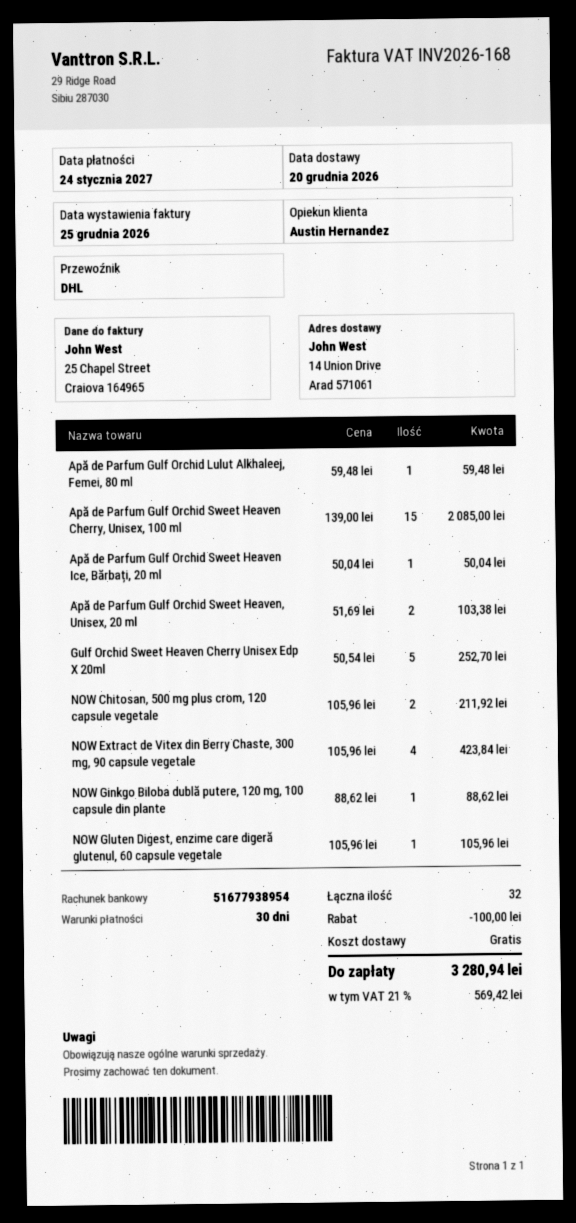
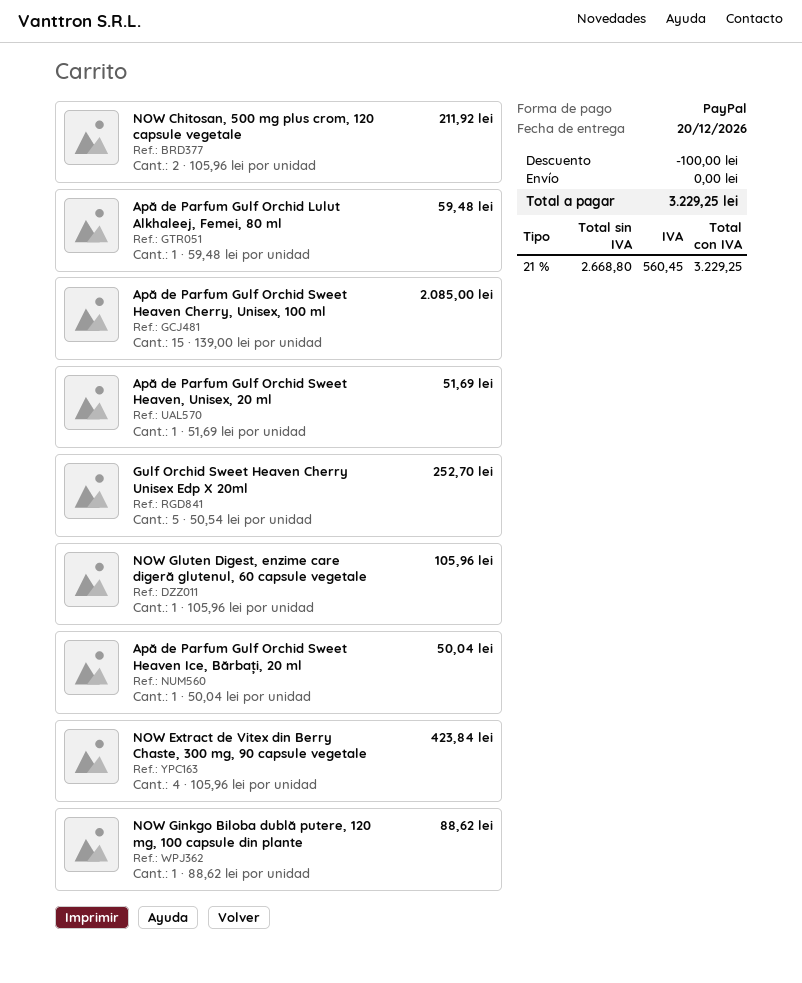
Apă de Parfum Gulf Orchid Sweet Heaven, Unisex, 20 ml: 2 x 51.69 = 103.38 -> 1 x 51.69 = 51.69
tax: 21% = 569.42 -> 21% = 560.45
total: 3280.94 -> 3229.25

